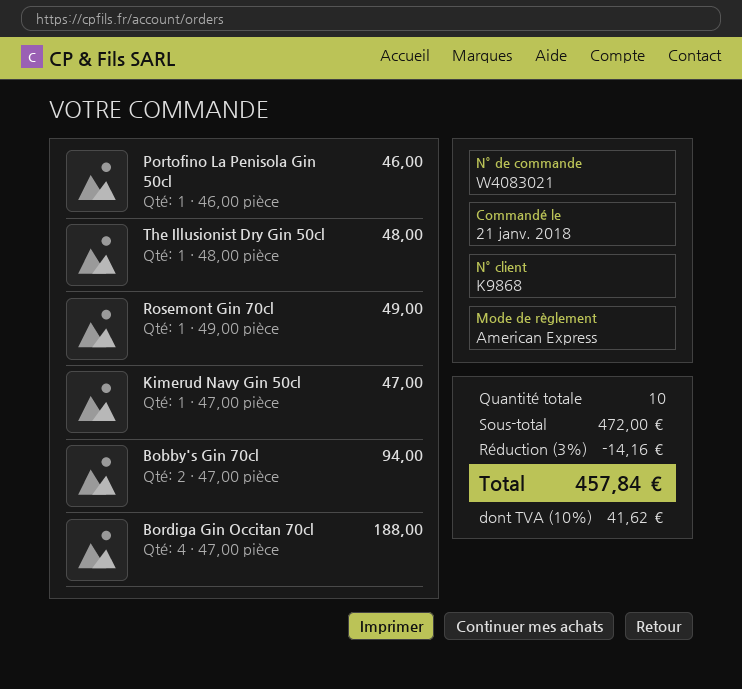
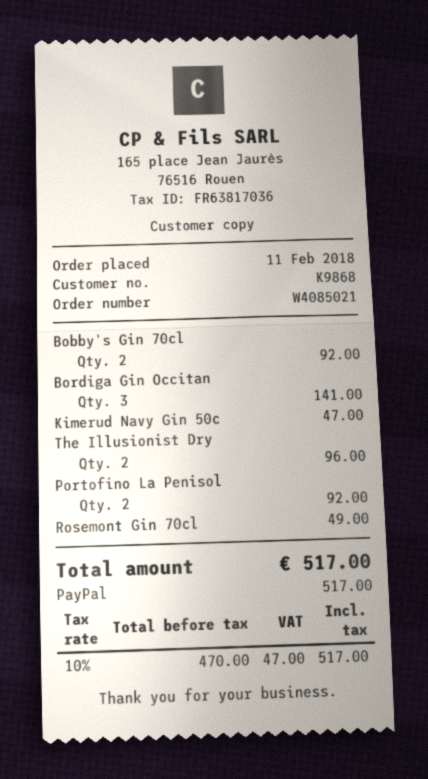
order number: W4083021 -> W4085021
order date: 2018-01-21 -> 2018-02-11
payment method: American Express -> PayPal
Portofino La Penisola Gin 50cl: 1 for 46.00 -> 2 for 92.00
The Illusionist Dry Gin 50cl: 1 for 48.00 -> 2 for 96.00
Bobby's Gin 70cl: 2 for 94.00 -> 2 for 92.00
Bordiga Gin Occitan 70cl: 4 for 188.00 -> 3 for 141.00
discount: 3% = 14.16 -> none
tax: 10% = 41.62 -> 10% = 47.00
total: 457.84 -> 517.00

